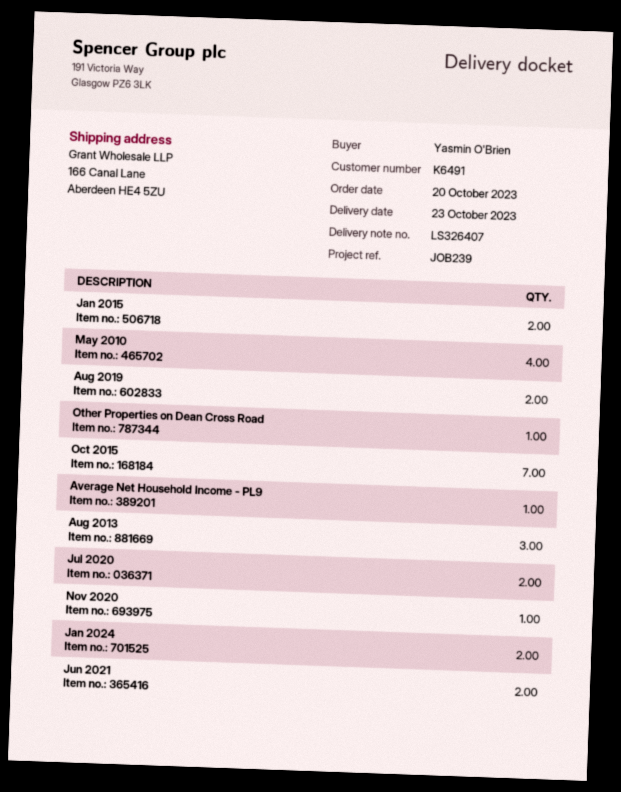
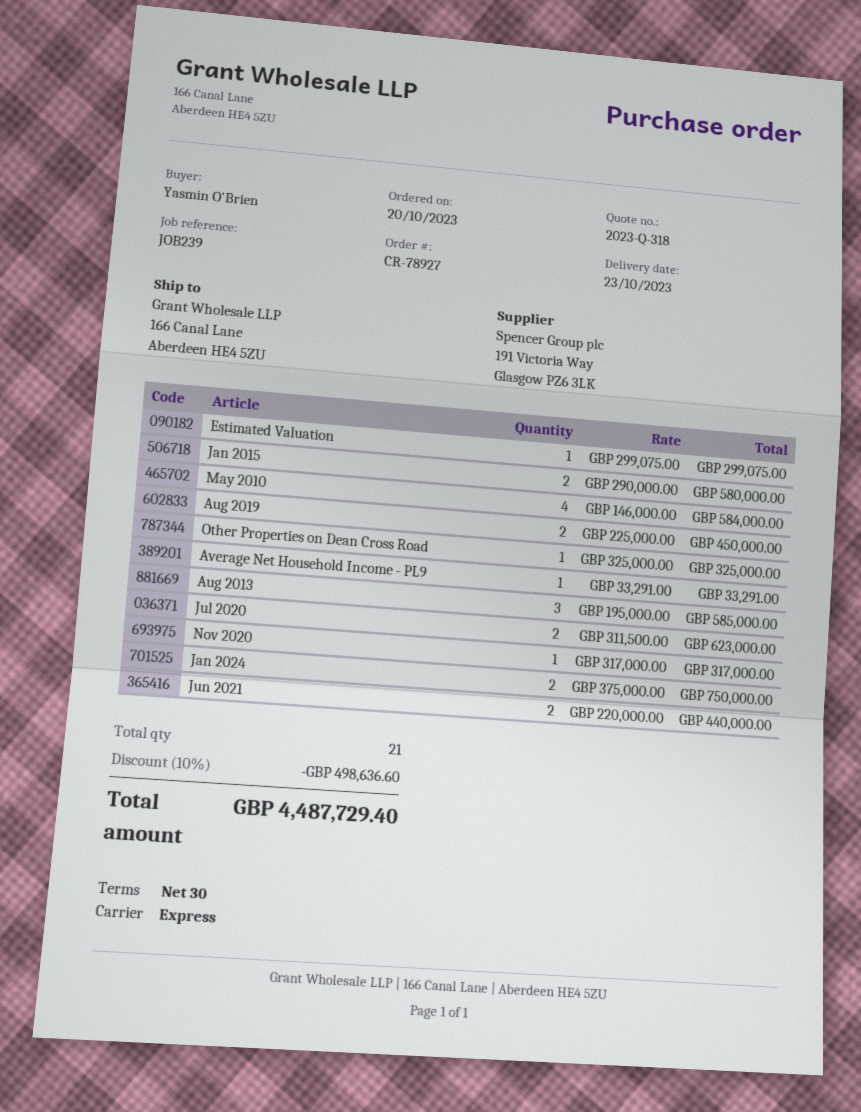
Oct 2015: 7 -> none
Estimated Valuation: none -> 1

